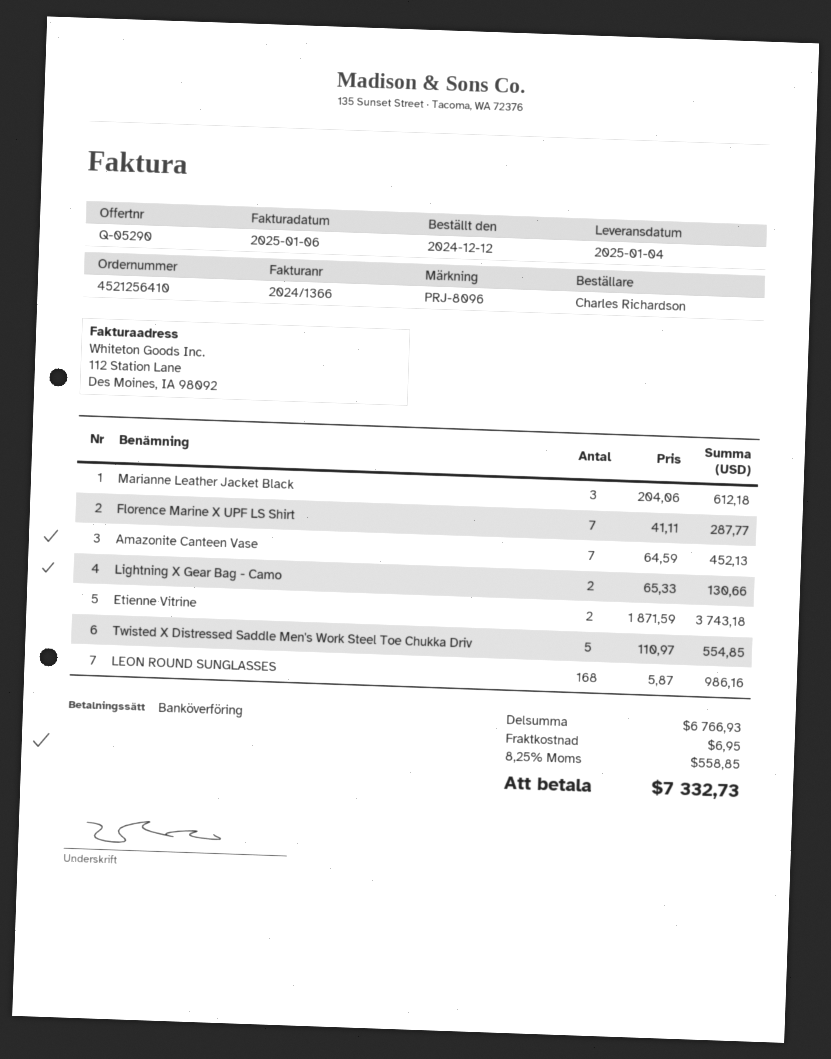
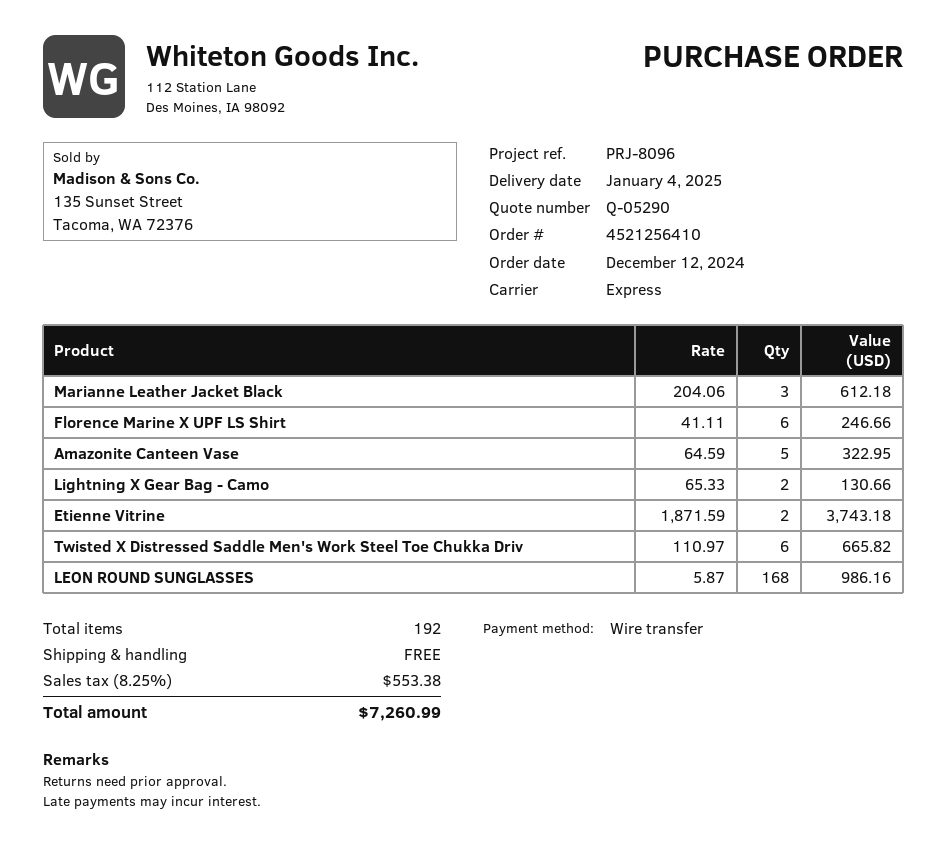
Florence Marine X UPF LS Shirt: 7 x 41.11 = 287.77 -> 6 x 41.11 = 246.66
Amazonite Canteen Vase: 7 x 64.59 = 452.13 -> 5 x 64.59 = 322.95
Twisted X Distressed Saddle Men's Work Steel Toe Chukka Driv: 5 x 110.97 = 554.85 -> 6 x 110.97 = 665.82
shipping: 6.95 -> 0.00
tax: 8.25% = 558.85 -> 8.25% = 553.38
total: 7332.73 -> 7260.99

